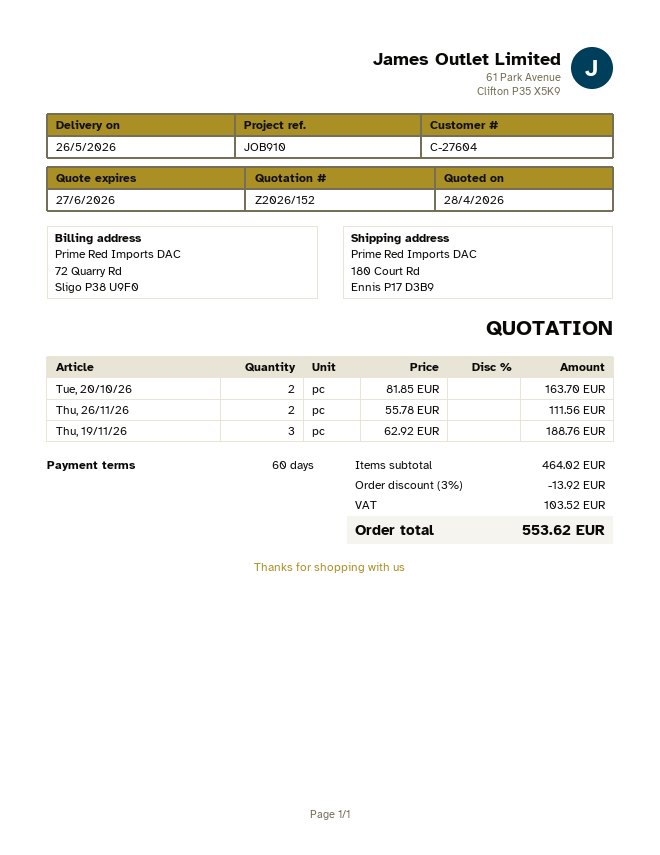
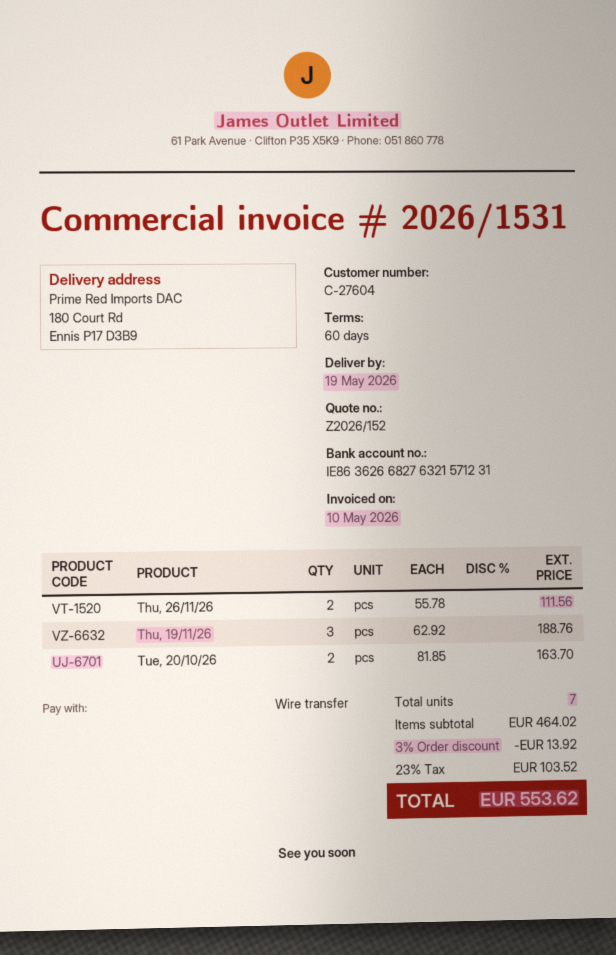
delivery date: 2026-05-26 -> 2026-05-19

